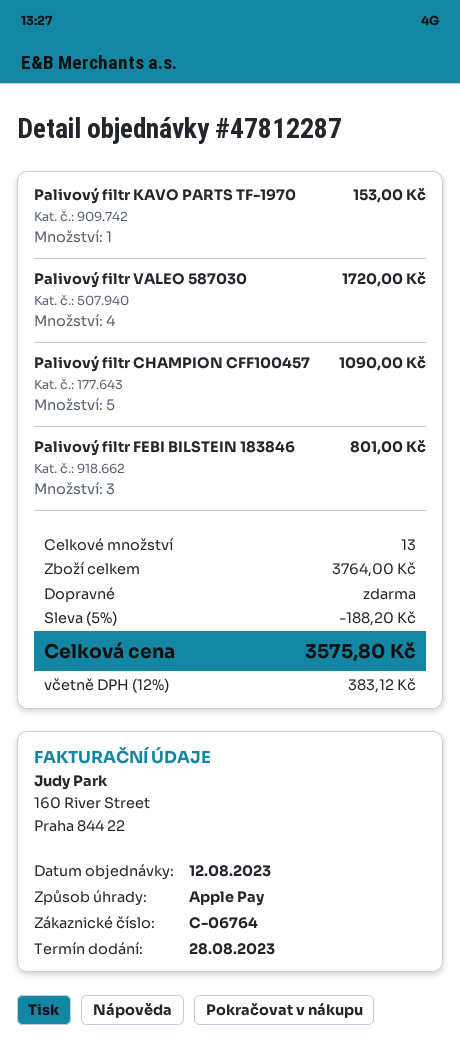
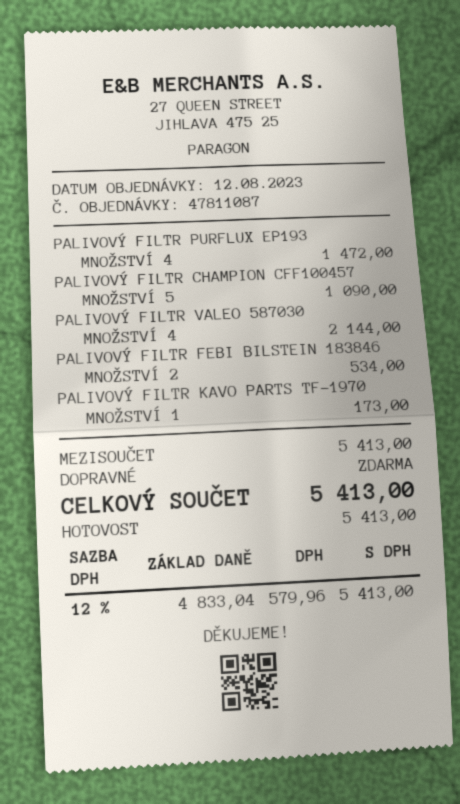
order number: 47812287 -> 47811087
payment method: Apple Pay -> cash
Palivový filtr KAVO PARTS TF-1970: 1 for 153.00 -> 1 for 173.00
Palivový filtr VALEO 587030: 4 for 1720.00 -> 4 for 2144.00
Palivový filtr FEBI BILSTEIN 183846: 3 for 801.00 -> 2 for 534.00
PALIVOVÝ FILTR PURFLUX EP193: none -> 4 for 1472.00
subtotal: 3764.00 -> 5413.00
discount: 5% = 188.20 -> none
tax: 12% = 383.12 -> 12% = 579.96
total: 3575.80 -> 5413.00

